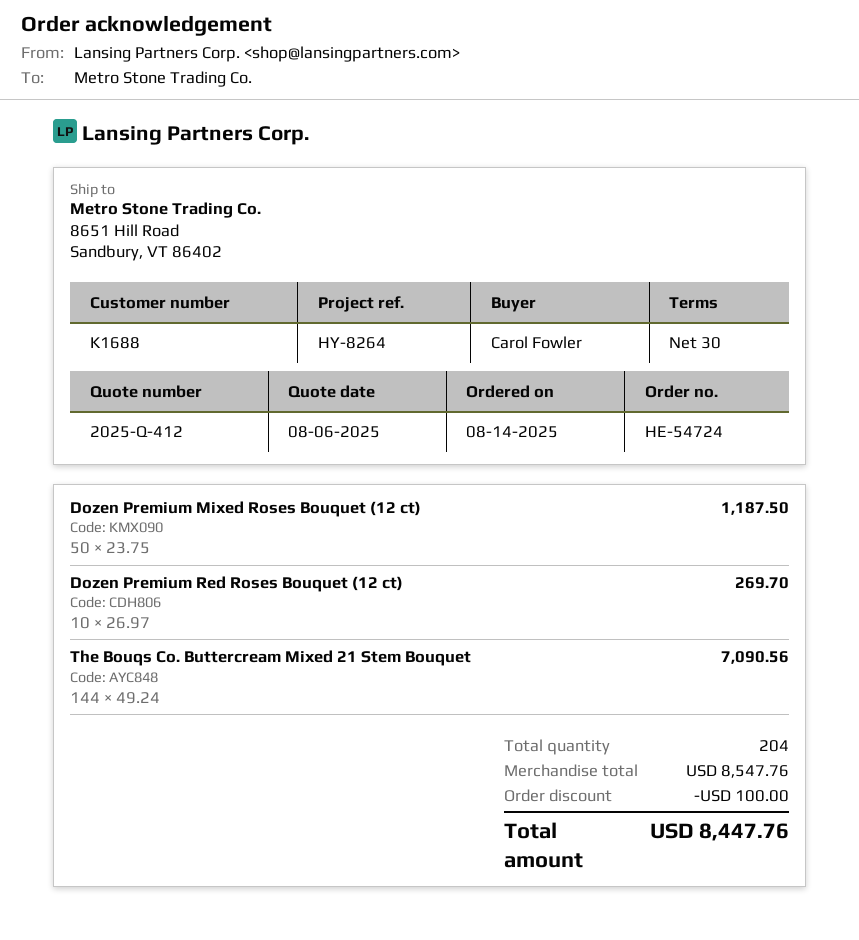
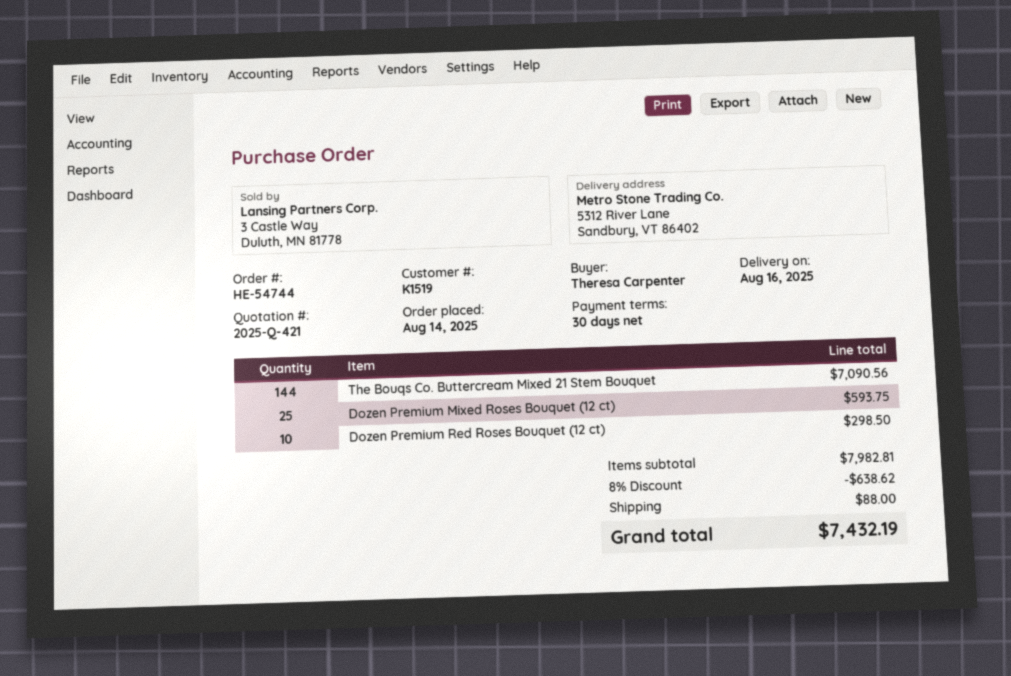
quote number: 2025-Q-412 -> 2025-Q-421
order number: HE-54724 -> HE-54744
customer number: K1688 -> K1519
ordered by: Carol Fowler -> Theresa Carpenter
ship to: 8651 Hill Road, Sandbury, VT 86402 -> 5312 River Lane, Sandbury, VT 86402
Dozen Premium Mixed Roses Bouquet (12 ct): 50 for 1187.50 -> 25 for 593.75
Dozen Premium Red Roses Bouquet (12 ct): 10 for 269.70 -> 10 for 298.50
subtotal: 8547.76 -> 7982.81
discount: 100.00 -> 638.62
shipping: none -> 88.00
total: 8447.76 -> 7432.19

